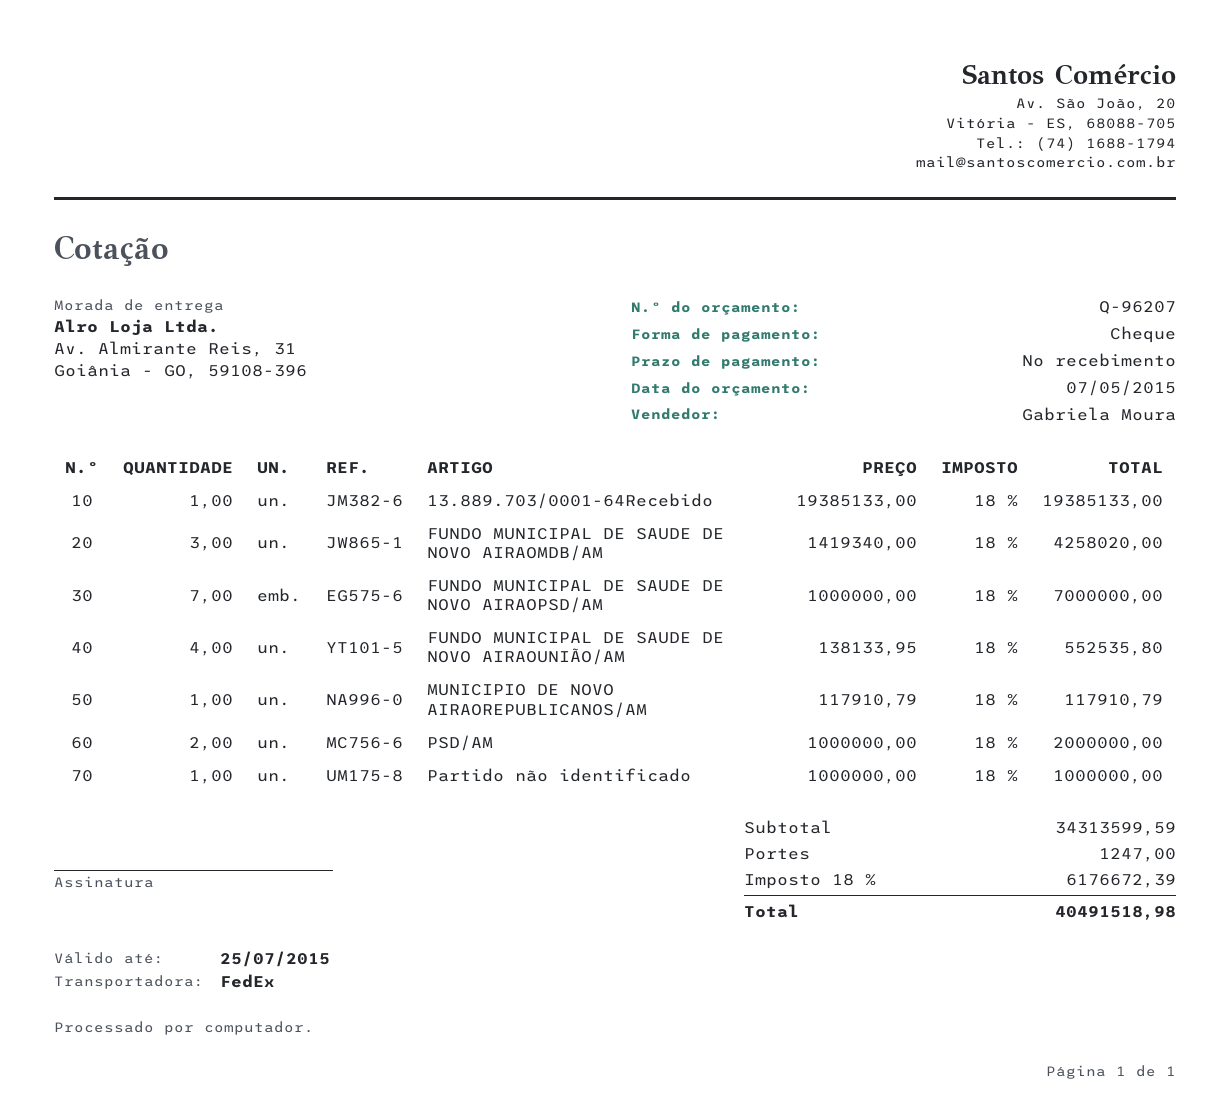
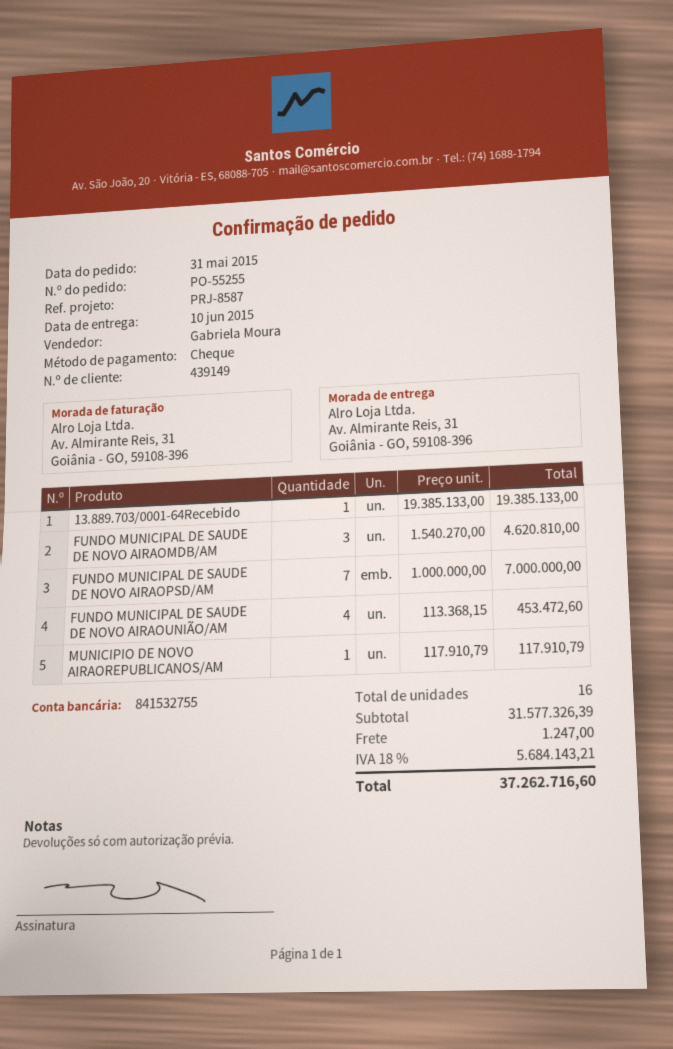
FUNDO MUNICIPAL DE SAUDE DE NOVO AIRAOMDB/AM: 3 x 1419340.00 = 4258020.00 -> 3 x 1540270.00 = 4620810.00
FUNDO MUNICIPAL DE SAUDE DE NOVO AIRAOUNIÃO/AM: 4 x 138133.95 = 552535.80 -> 4 x 113368.15 = 453472.60
PSD/AM: 2 x 1000000.00 = 2000000.00 -> none
Partido não identificado: 1 x 1000000.00 = 1000000.00 -> none
subtotal: 34313599.59 -> 31577326.39
tax: 18% = 6176672.39 -> 18% = 5684143.21
total: 40491518.98 -> 37262716.60

